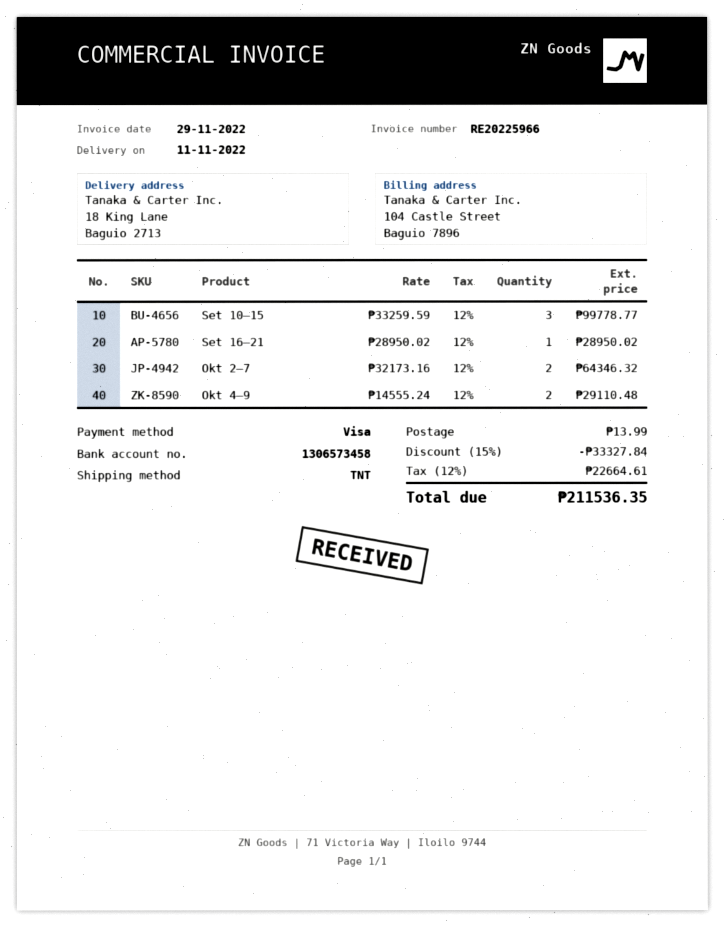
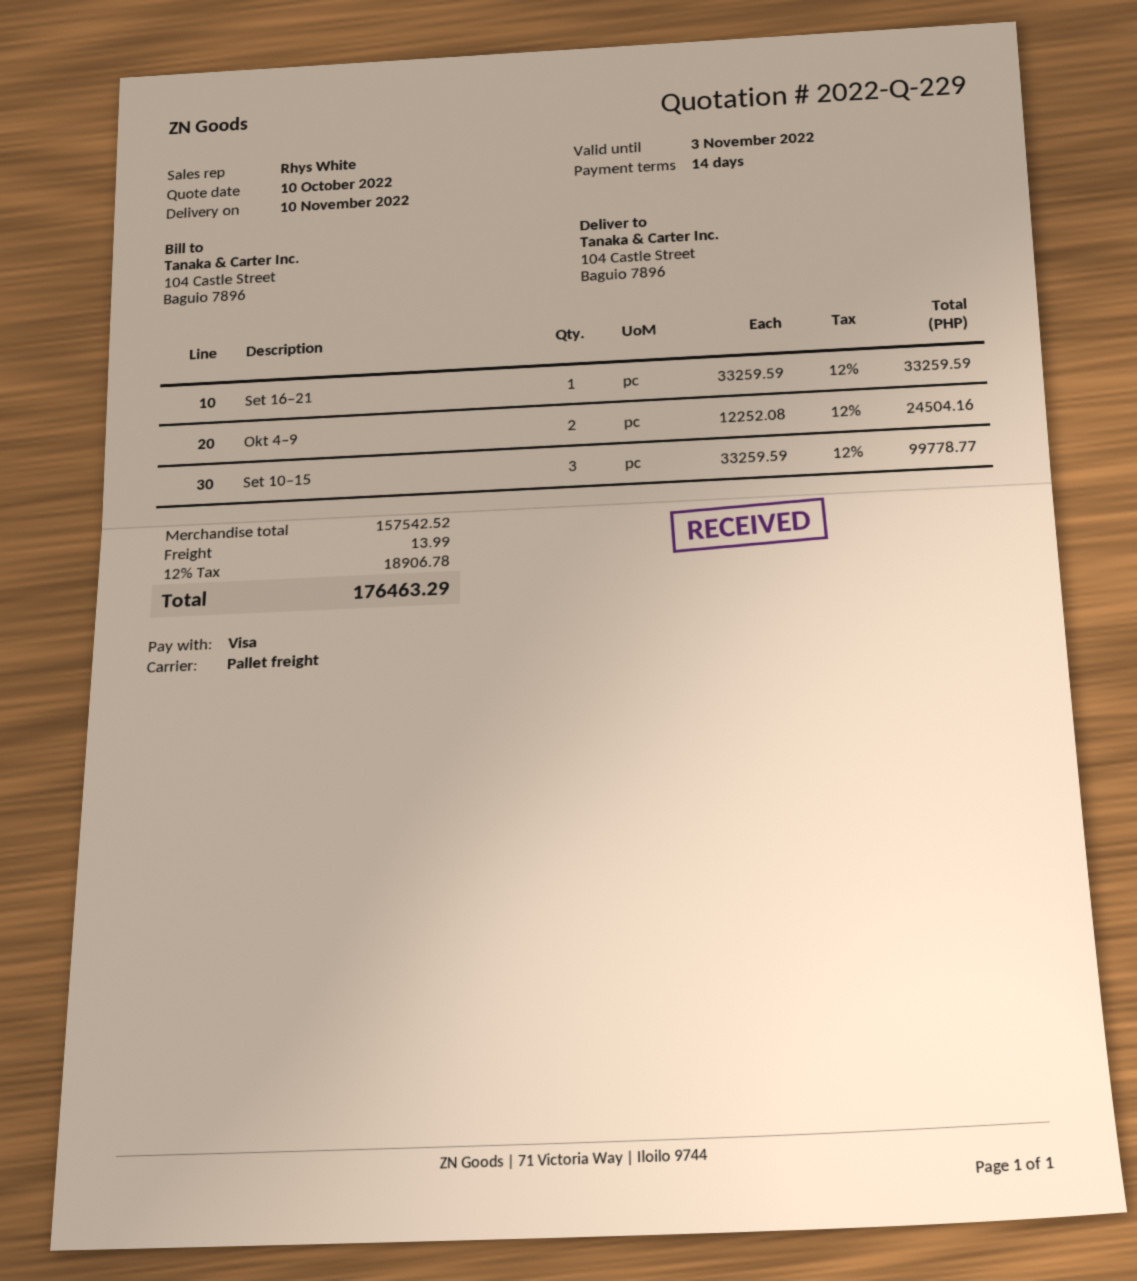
delivery date: 2022-11-11 -> 2022-11-10
shipping method: TNT -> pallet freight
ship to: 18 King Lane, Baguio 2713 -> 104 Castle Street, Baguio 7896
Set 16–21: 1 x 28950.02 = 28950.02 -> 1 x 33259.59 = 33259.59
Okt 2–7: 2 x 32173.16 = 64346.32 -> none
Okt 4–9: 2 x 14555.24 = 29110.48 -> 2 x 12252.08 = 24504.16
discount: 15% = 33327.84 -> none
tax: 12% = 22664.61 -> 12% = 18906.78
total: 211536.35 -> 176463.29

